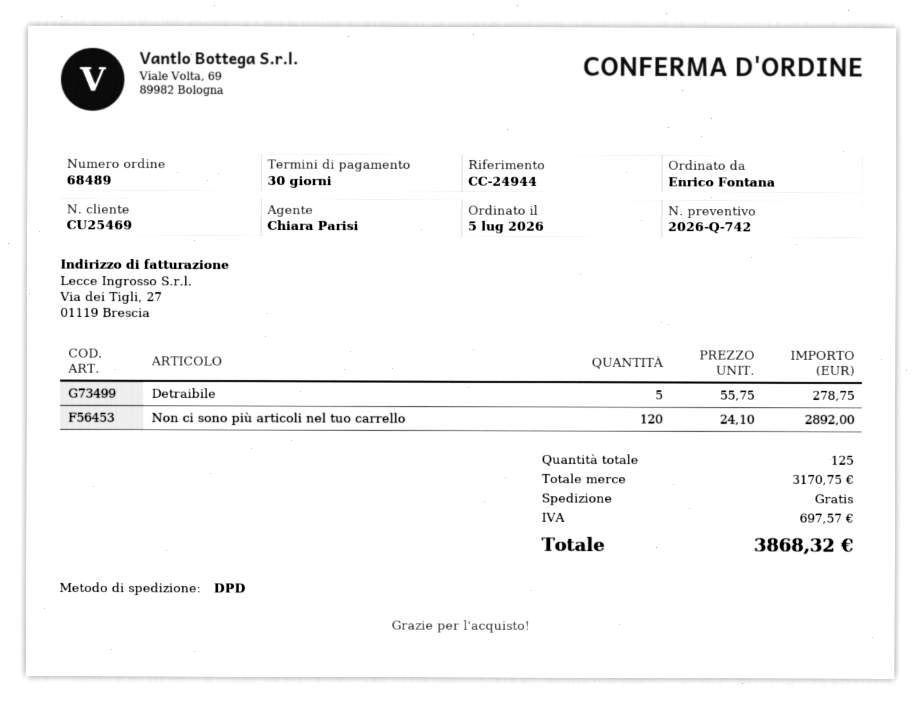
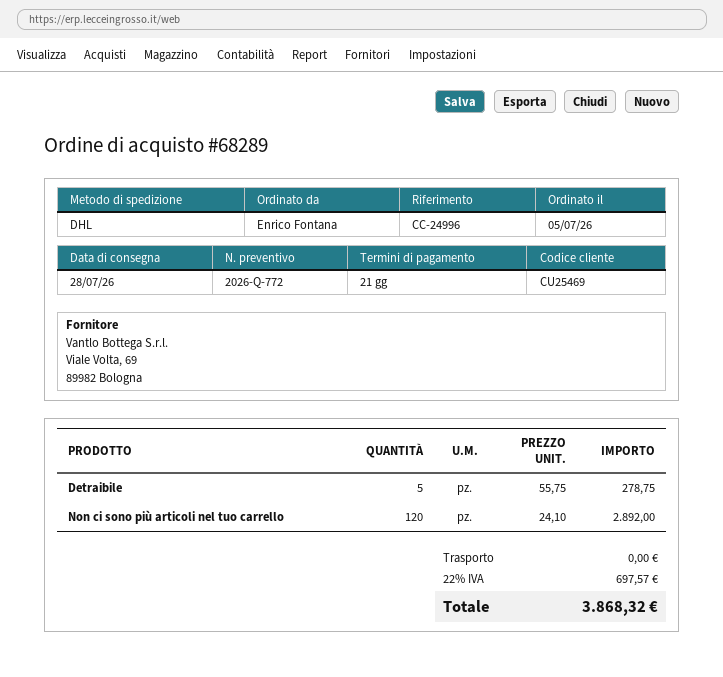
quote number: 2026-Q-742 -> 2026-Q-772
order number: 68489 -> 68289
payment terms: 30 days -> 21 days
reference: CC-24944 -> CC-24996
shipping method: DPD -> DHL

